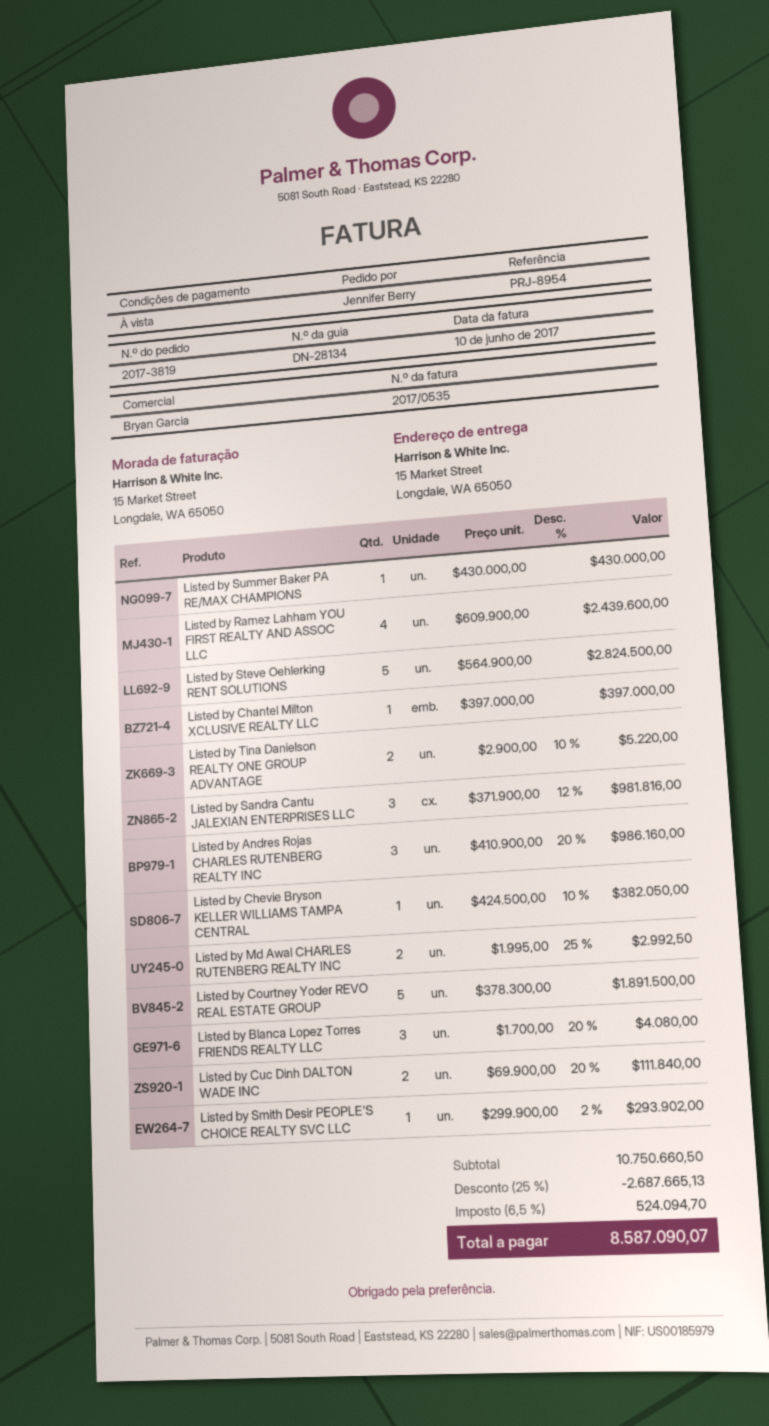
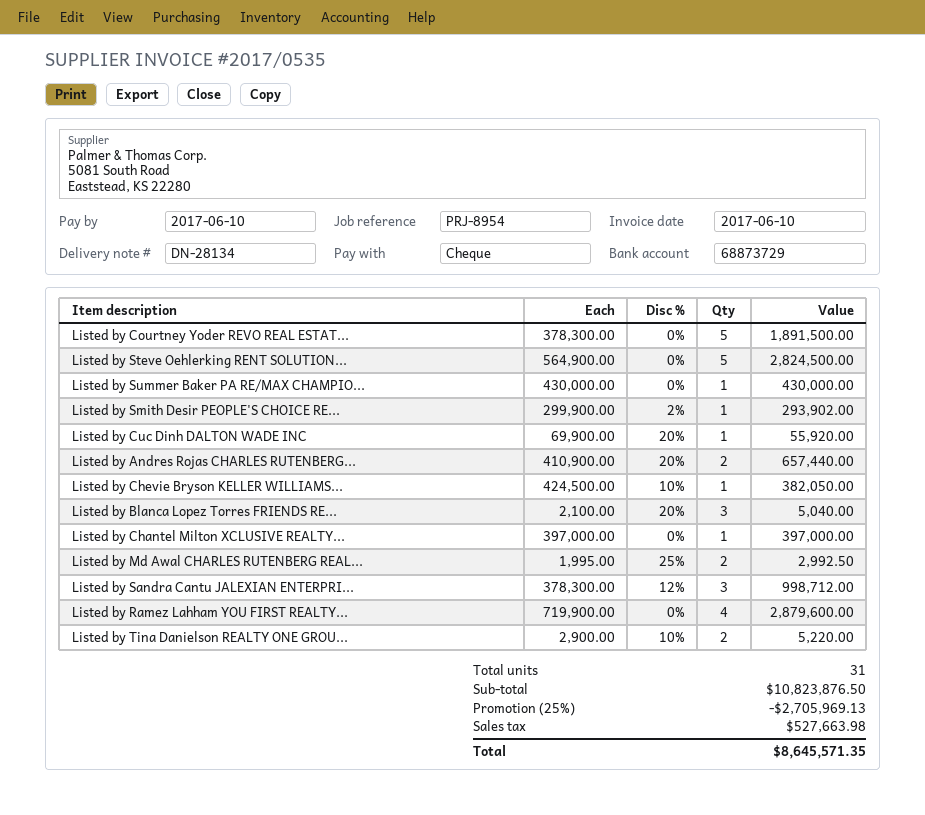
Listed by Ramez Lahham YOU FIRST REALTY AND ASSOC LLC: 4 x 609900.00 = 2439600.00 -> 4 x 719900.00 = 2879600.00
Listed by Sandra Cantu JALEXIAN ENTERPRISES LLC: 3 x 371900.00 - 12% = 981816.00 -> 3 x 378300.00 - 12% = 998712.00
Listed by Andres Rojas CHARLES RUTENBERG REALTY INC: 3 x 410900.00 - 20% = 986160.00 -> 2 x 410900.00 - 20% = 657440.00
Listed by Blanca Lopez Torres FRIENDS REALTY LLC: 3 x 1700.00 - 20% = 4080.00 -> 3 x 2100.00 - 20% = 5040.00
Listed by Cuc Dinh DALTON WADE INC: 2 x 69900.00 - 20% = 111840.00 -> 1 x 69900.00 - 20% = 55920.00
subtotal: 10750660.50 -> 10823876.50
discount: 25% = 2687665.13 -> 25% = 2705969.13
tax: 524094.70 -> 527663.98
total: 8587090.07 -> 8645571.35

